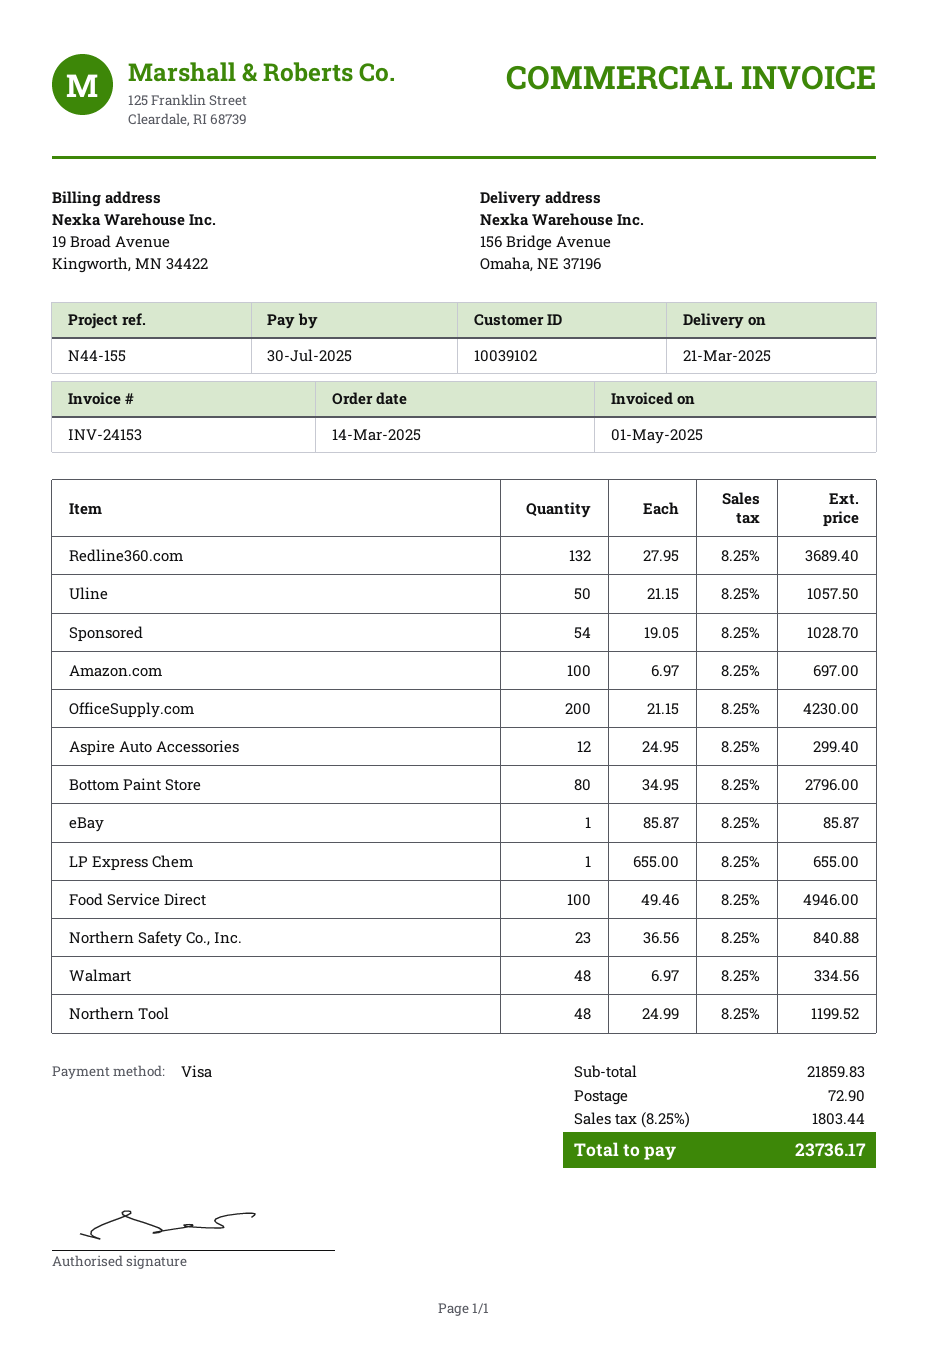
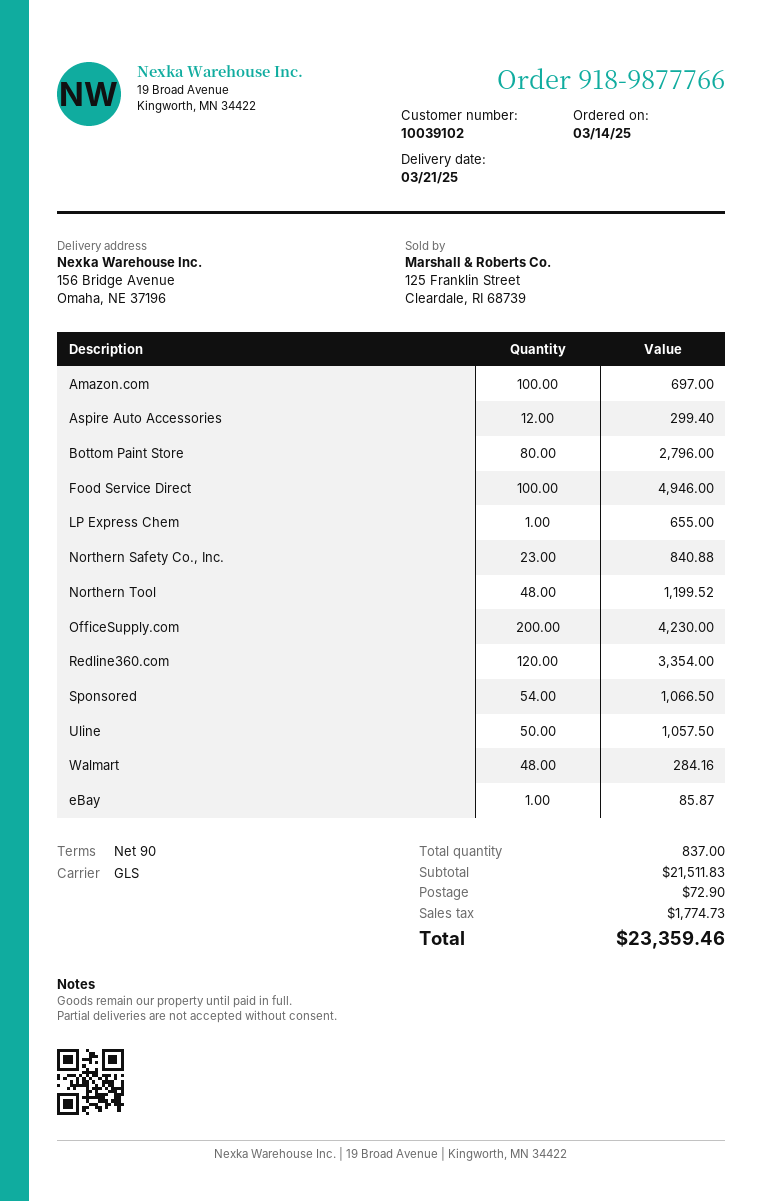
Redline360.com: 132 for 3689.40 -> 120 for 3354.00
Sponsored: 54 for 1028.70 -> 54 for 1066.50
Walmart: 48 for 334.56 -> 48 for 284.16
subtotal: 21859.83 -> 21511.83
tax: 1803.44 -> 1774.73
total: 23736.17 -> 23359.46

